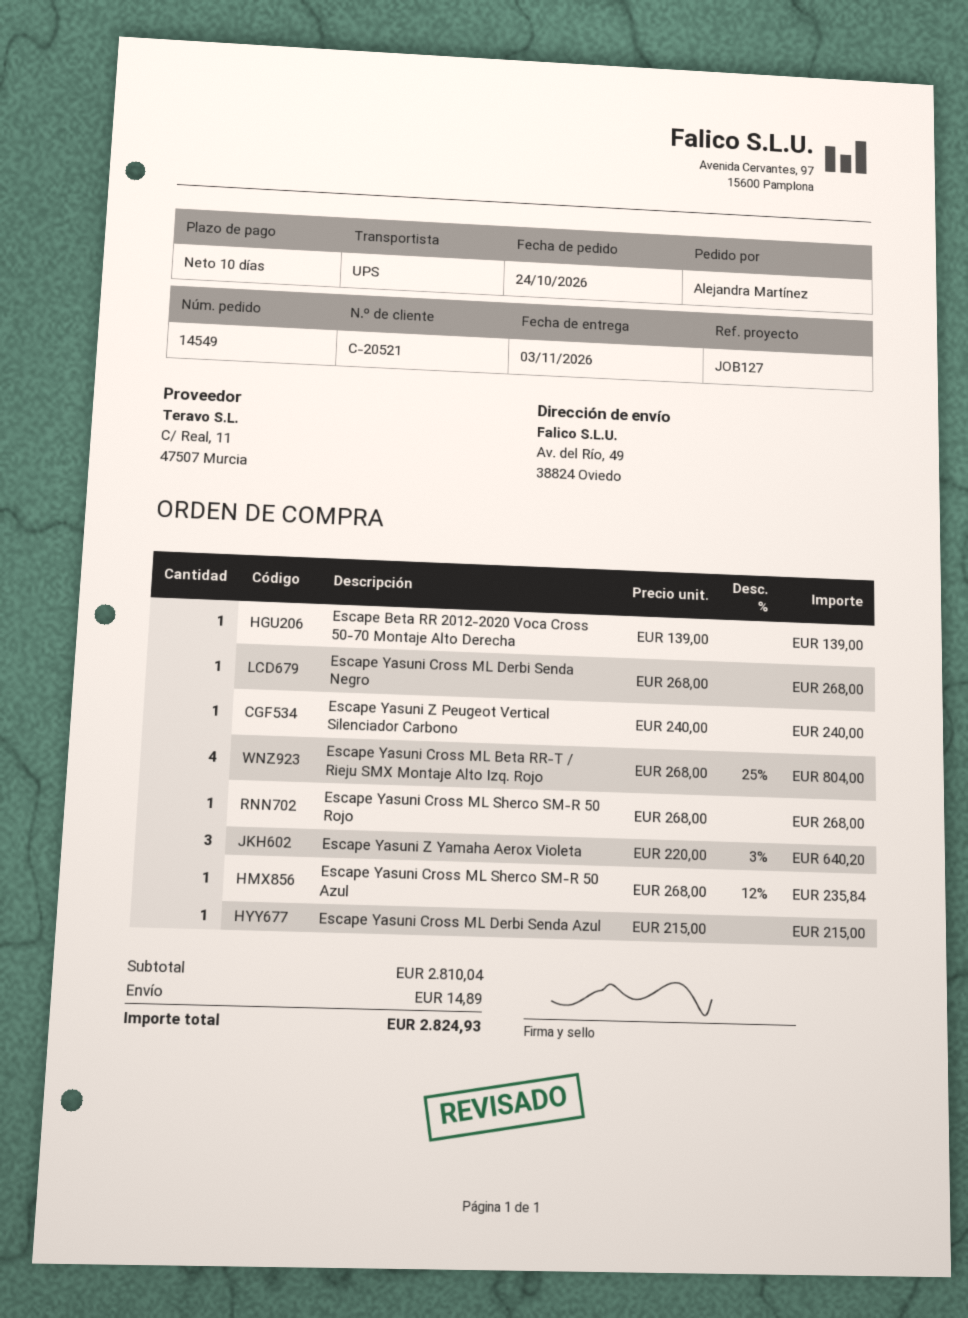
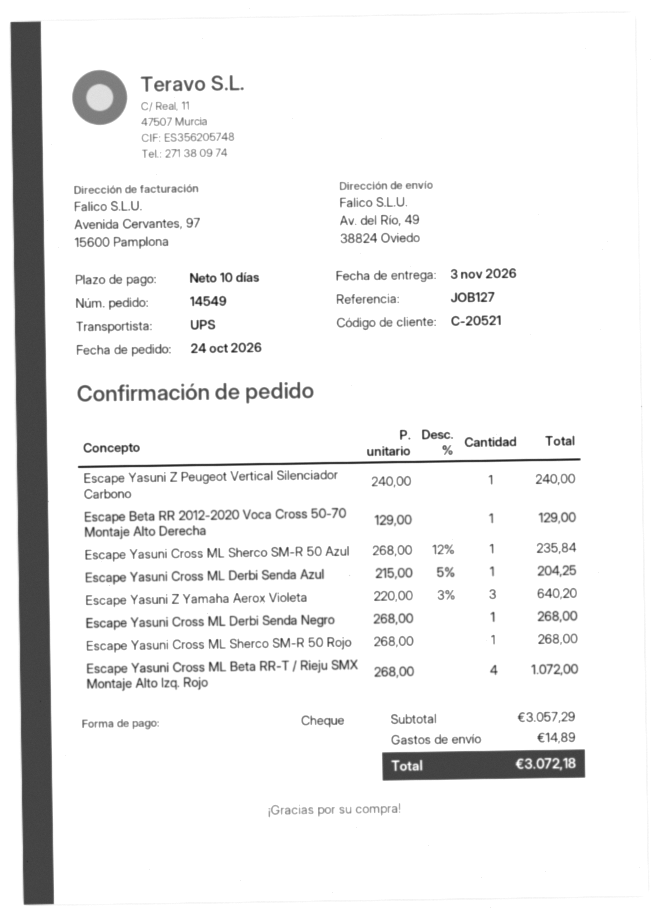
Escape Beta RR 2012-2020 Voca Cross 50-70 Montaje Alto Derecha: 1 x 139.00 = 139.00 -> 1 x 129.00 = 129.00
Escape Yasuni Cross ML Beta RR-T / Rieju SMX Montaje Alto Izq. Rojo: 4 x 268.00 - 25% = 804.00 -> 4 x 268.00 = 1072.00
Escape Yasuni Cross ML Derbi Senda Azul: 1 x 215.00 = 215.00 -> 1 x 215.00 - 5% = 204.25
subtotal: 2810.04 -> 3057.29
total: 2824.93 -> 3072.18

